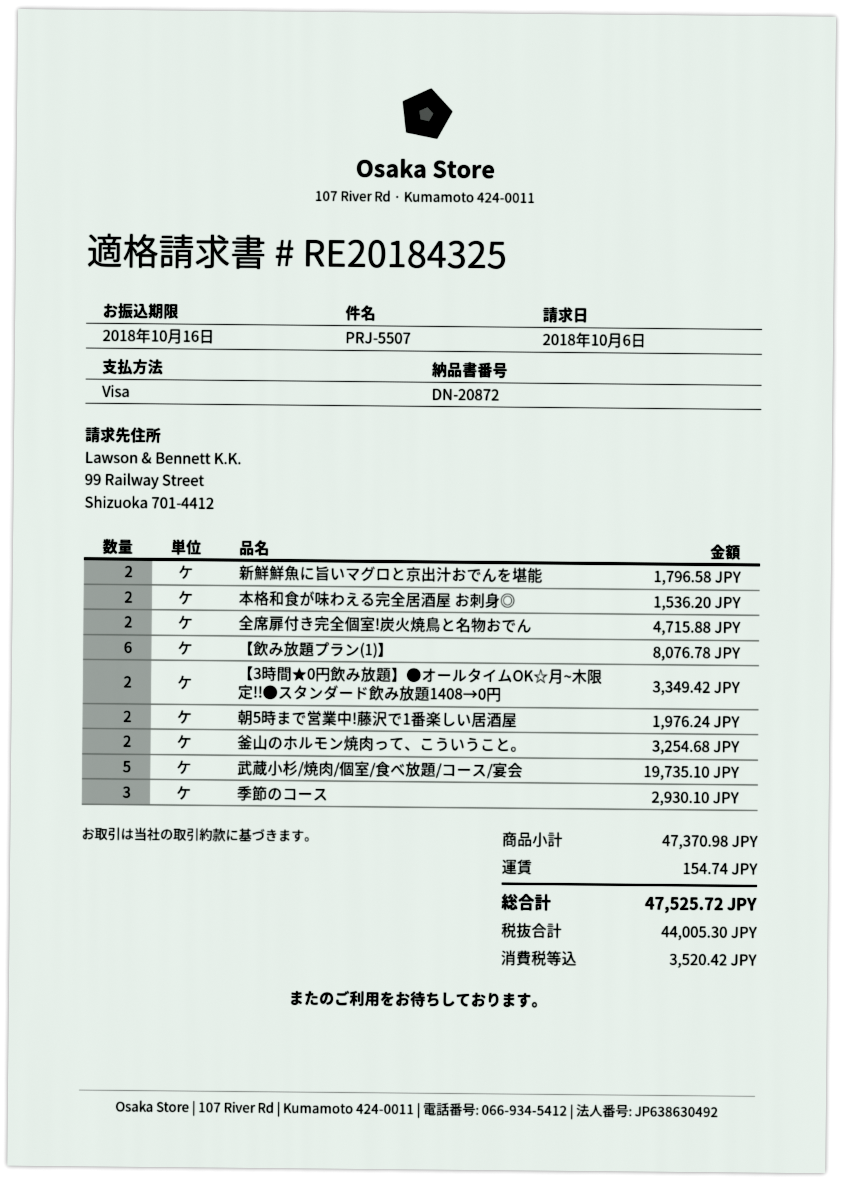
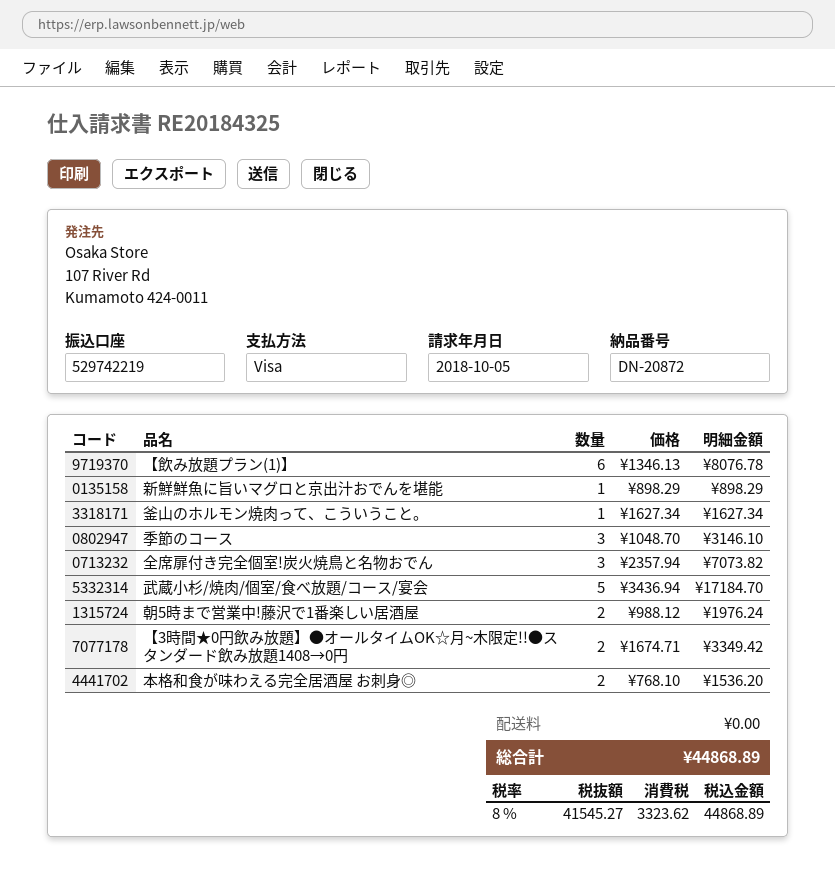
invoice date: 2018-10-06 -> 2018-10-05
新鮮鮮魚に旨いマグロと京出汁おでんを堪能: 2 for 1796.58 -> 1 for 898.29
全席扉付き完全個室!炭火焼鳥と名物おでん: 2 for 4715.88 -> 3 for 7073.82
釜山のホルモン焼肉って、こういうこと。: 2 for 3254.68 -> 1 for 1627.34
武蔵小杉/焼肉/個室/食べ放題/コース/宴会: 5 for 19735.10 -> 5 for 17184.70
季節のコース: 3 for 2930.10 -> 3 for 3146.10
shipping: 154.74 -> 0.00
net: 44005.30 -> 41545.27
tax: 3520.42 -> 3323.62
total: 47525.72 -> 44868.89

